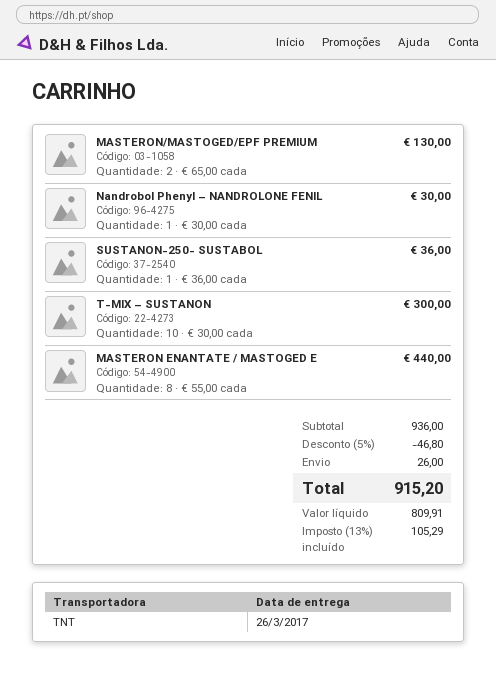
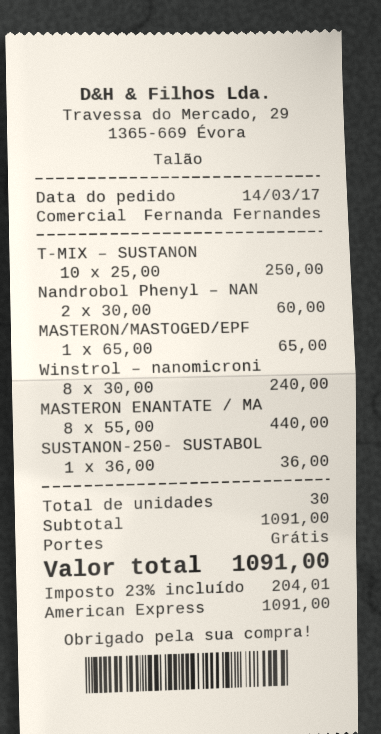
MASTERON/MASTOGED/EPF PREMIUM: 2 x 65.00 = 130.00 -> 1 x 65.00 = 65.00
Nandrobol Phenyl – NANDROLONE FENIL: 1 x 30.00 = 30.00 -> 2 x 30.00 = 60.00
T-MIX – SUSTANON: 10 x 30.00 = 300.00 -> 10 x 25.00 = 250.00
Winstrol – nanomicroni: none -> 8 x 30.00 = 240.00
subtotal: 936.00 -> 1091.00
discount: 5% = 46.80 -> none
shipping: 26.00 -> 0.00
tax: 13% = 105.29 -> 23% = 204.01
total: 915.20 -> 1091.00

